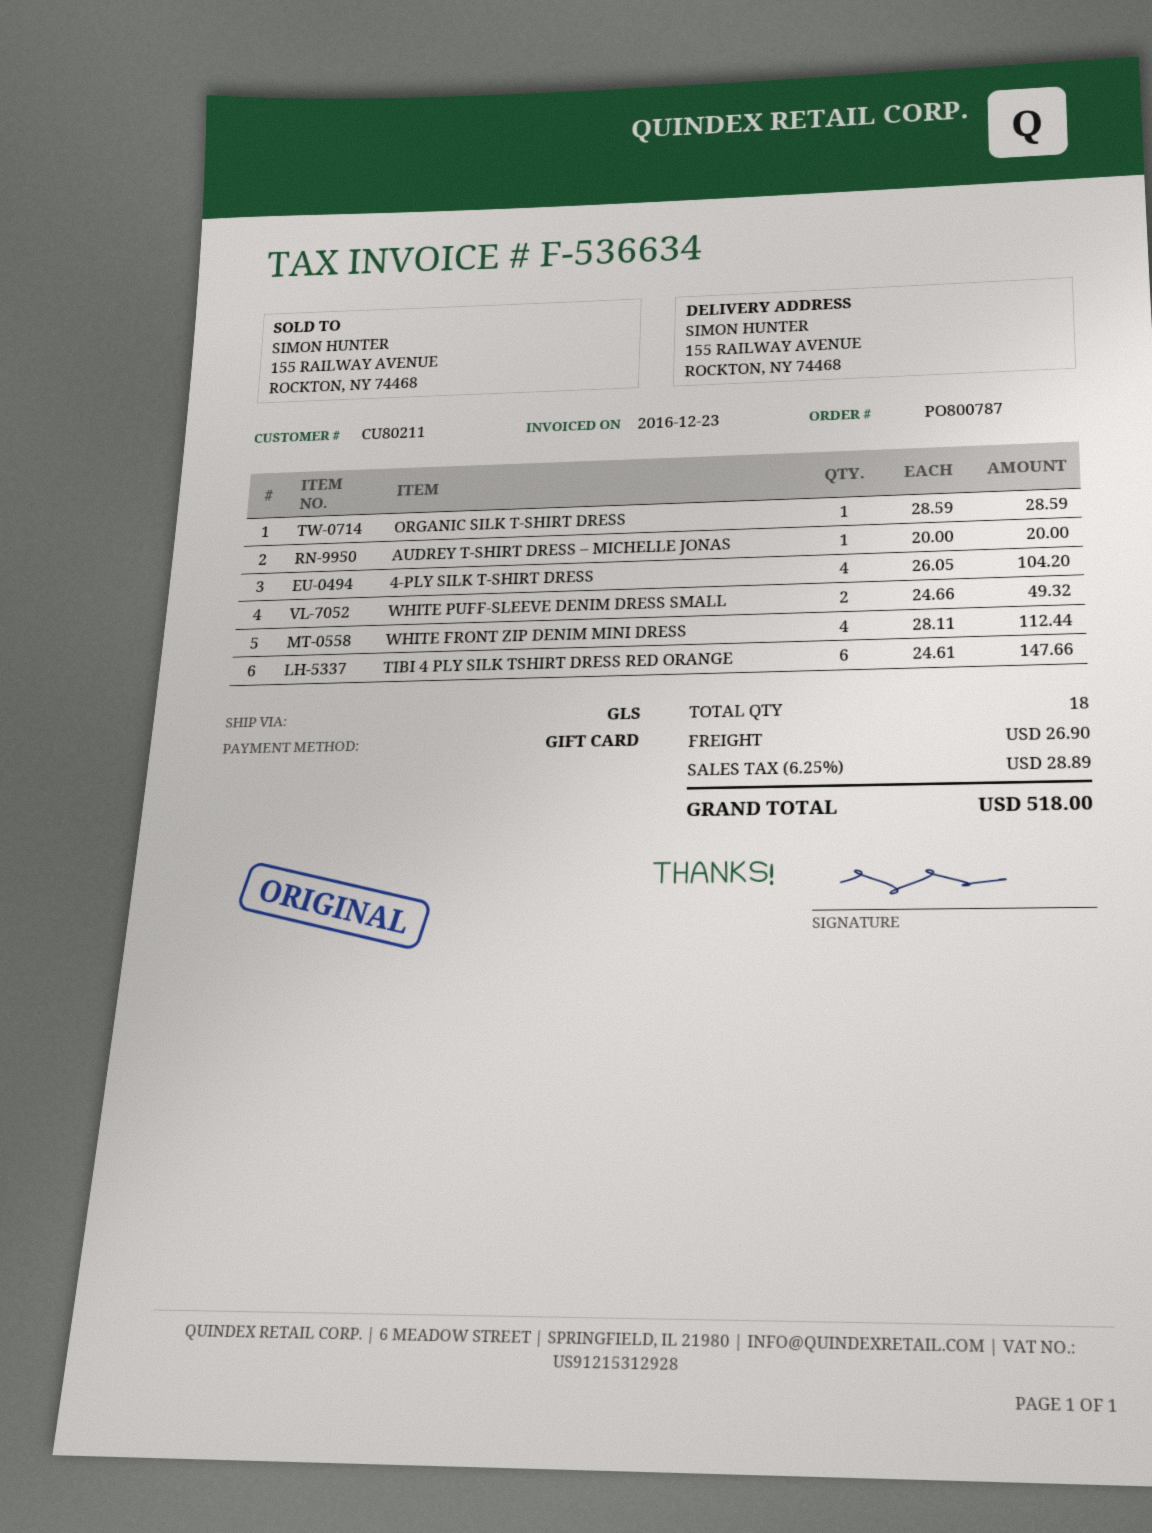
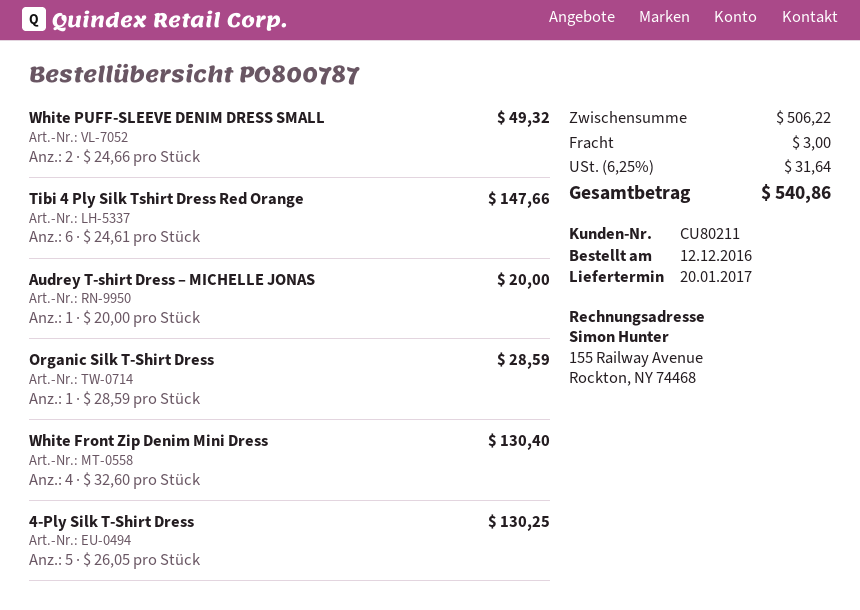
4-PLY SILK T-SHIRT DRESS: 4 x 26.05 = 104.20 -> 5 x 26.05 = 130.25
WHITE FRONT ZIP DENIM MINI DRESS: 4 x 28.11 = 112.44 -> 4 x 32.60 = 130.40
shipping: 26.90 -> 3.00
tax: 6.25% = 28.89 -> 6.25% = 31.64
total: 518.00 -> 540.86

